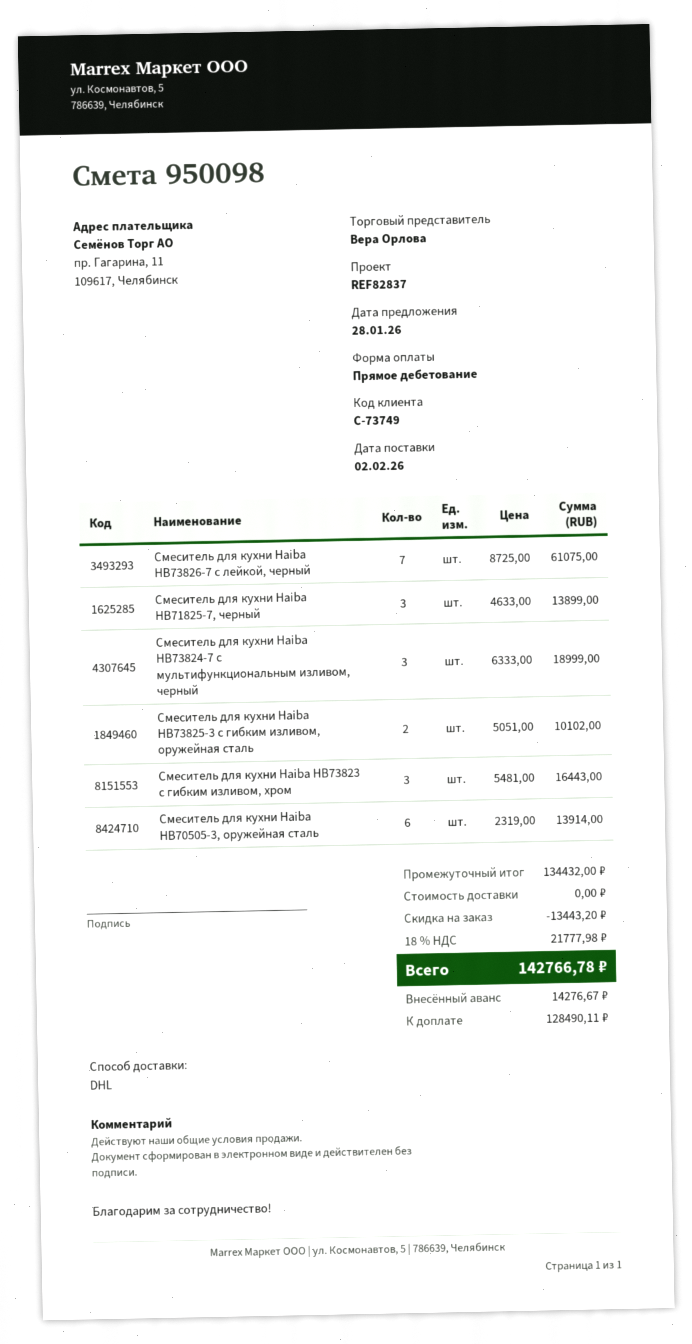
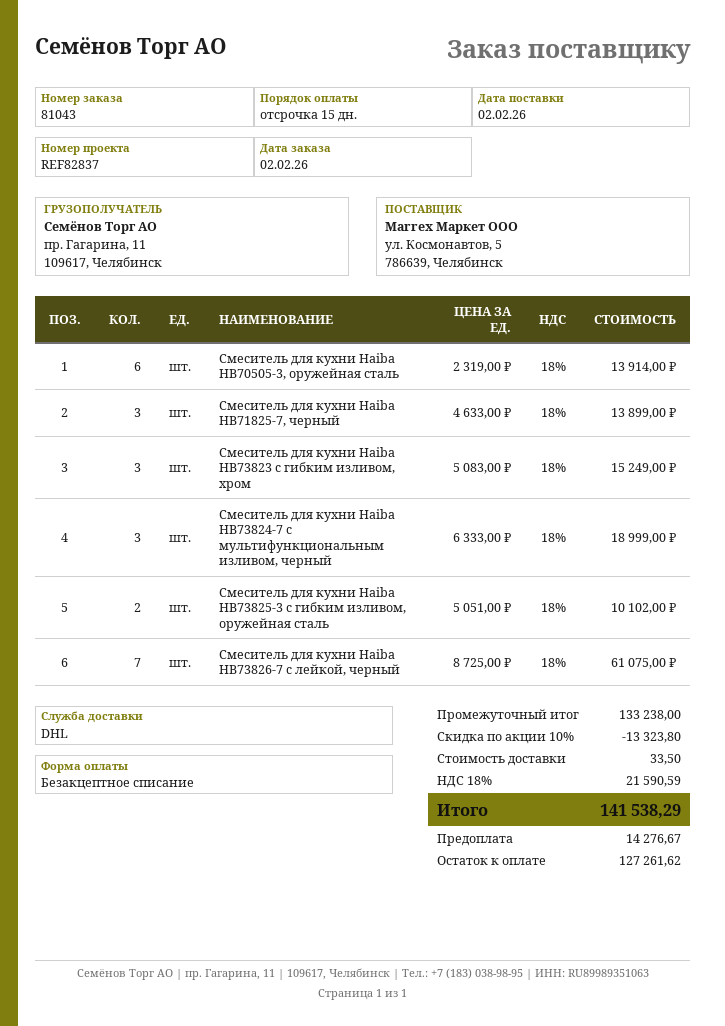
Смеситель для кухни Haiba HB73823 с гибким изливом, хром: 3 x 5481.00 = 16443.00 -> 3 x 5083.00 = 15249.00
subtotal: 134432.00 -> 133238.00
discount: 13443.20 -> 13323.80
shipping: 0.00 -> 33.50
tax: 18% = 21777.98 -> 18% = 21590.59
total: 142766.78 -> 141538.29
balance: 128490.11 -> 127261.62

